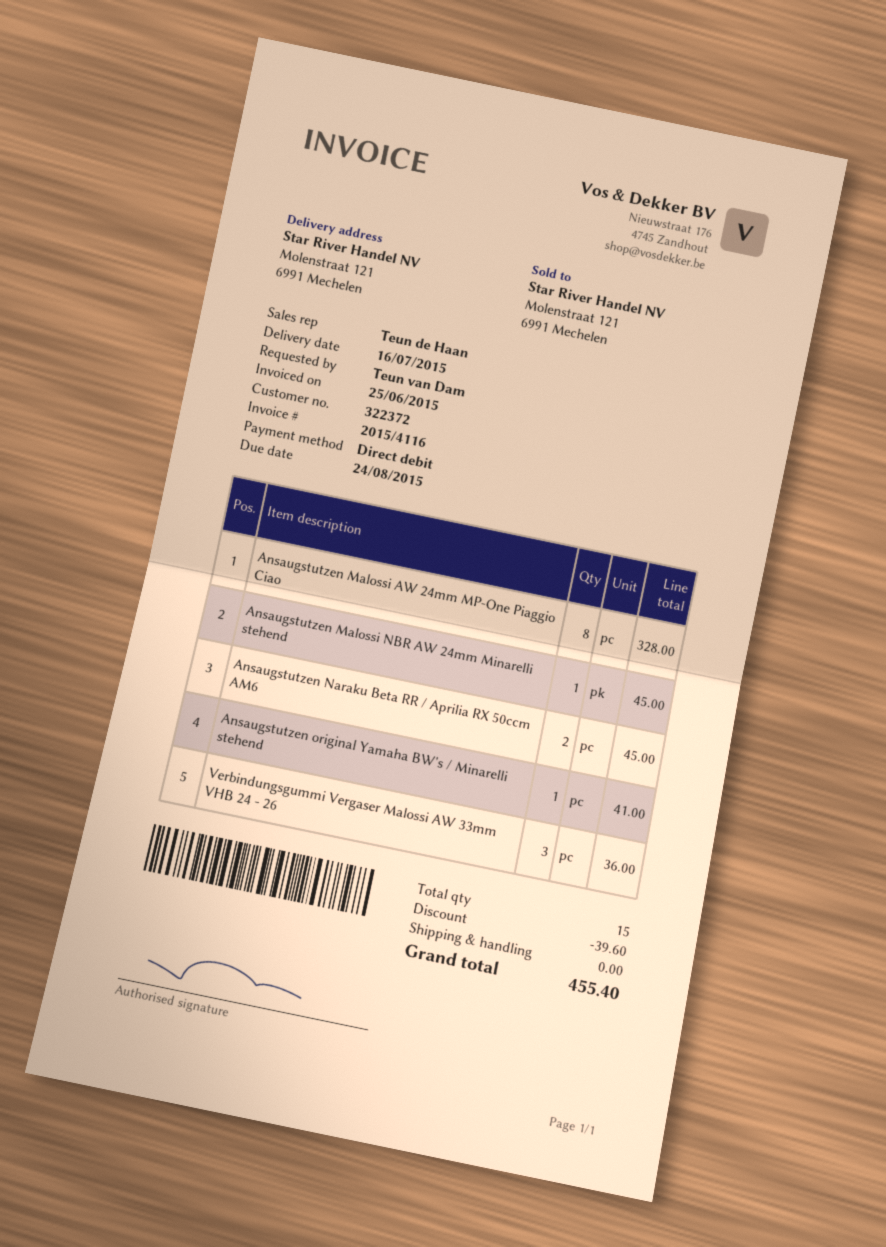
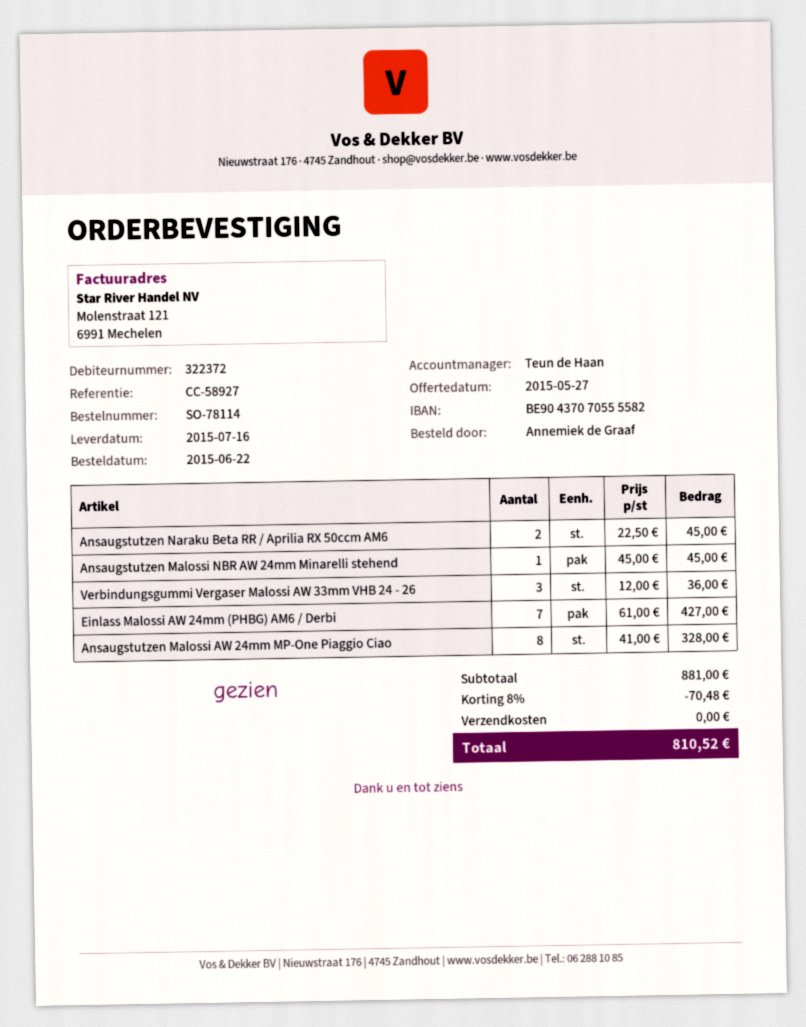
ordered by: Teun van Dam -> Annemiek de Graaf
Ansaugstutzen original Yamaha BW's / Minarelli stehend: 1 for 41.00 -> none
Einlass Malossi AW 24mm (PHBG) AM6 / Derbi: none -> 7 for 427.00
discount: 39.60 -> 70.48
total: 455.40 -> 810.52

